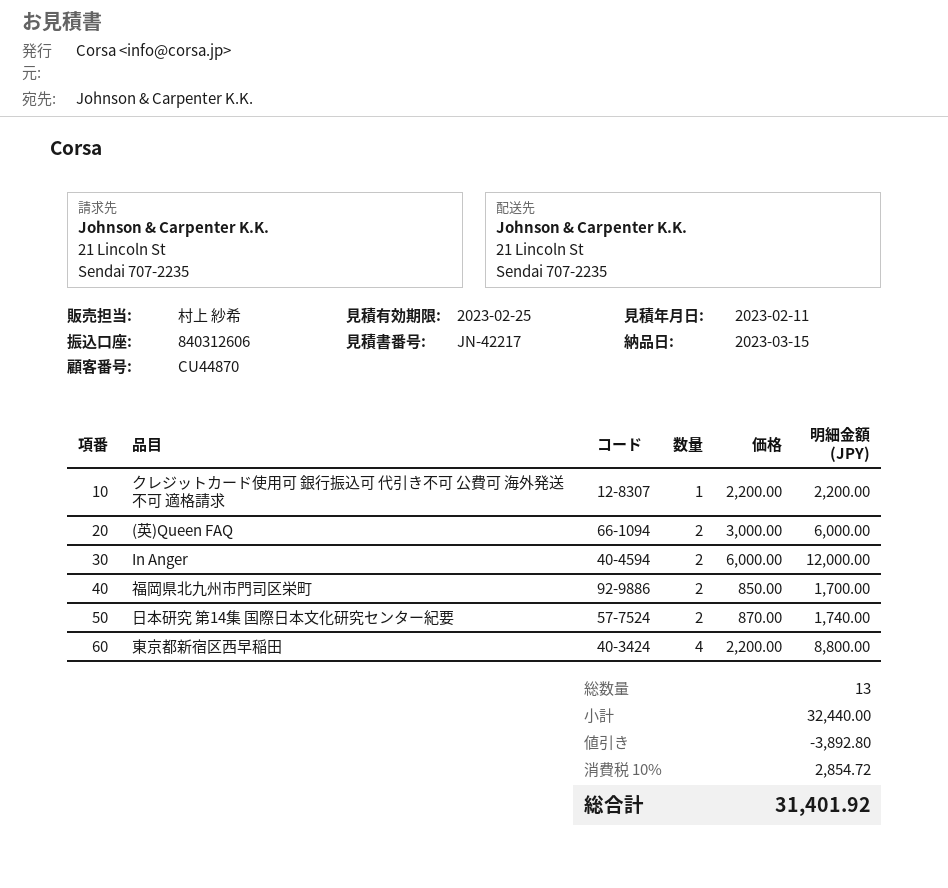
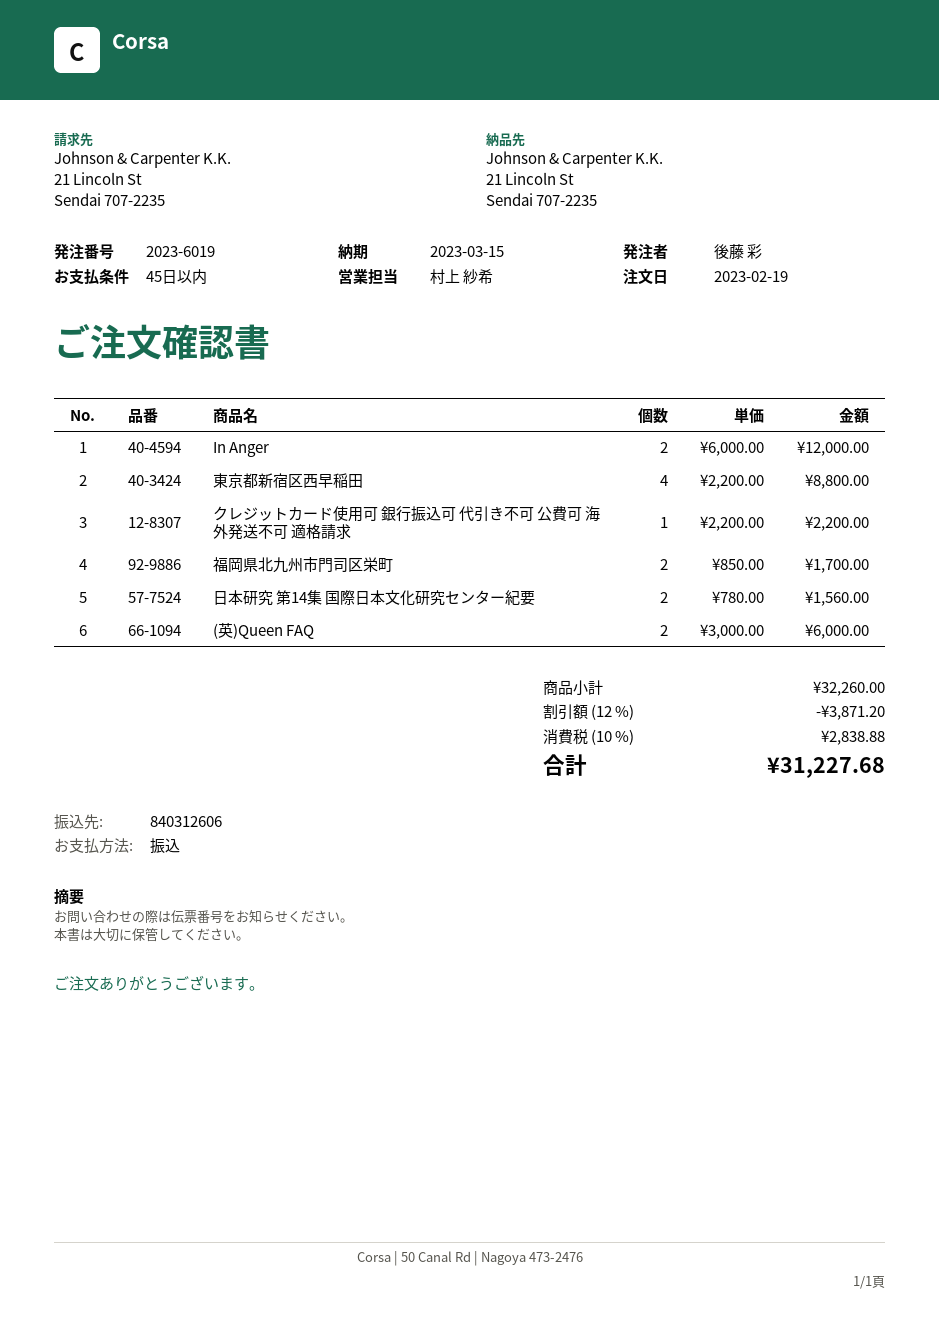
日本研究 第14集 国際日本文化研究センター紀要: 2 x 870.00 = 1740.00 -> 2 x 780.00 = 1560.00
subtotal: 32440.00 -> 32260.00
discount: 3892.80 -> 3871.20
tax: 10% = 2854.72 -> 10% = 2838.88
total: 31401.92 -> 31227.68

